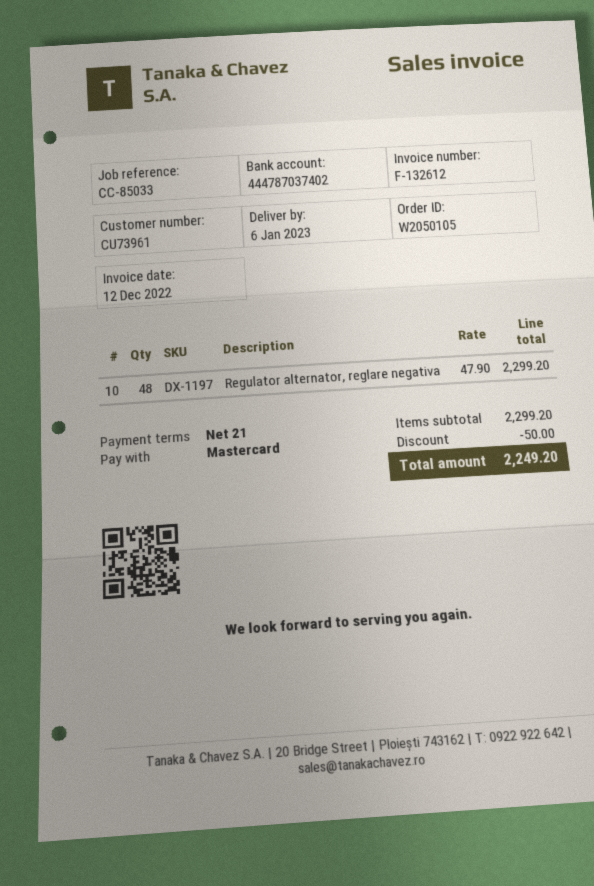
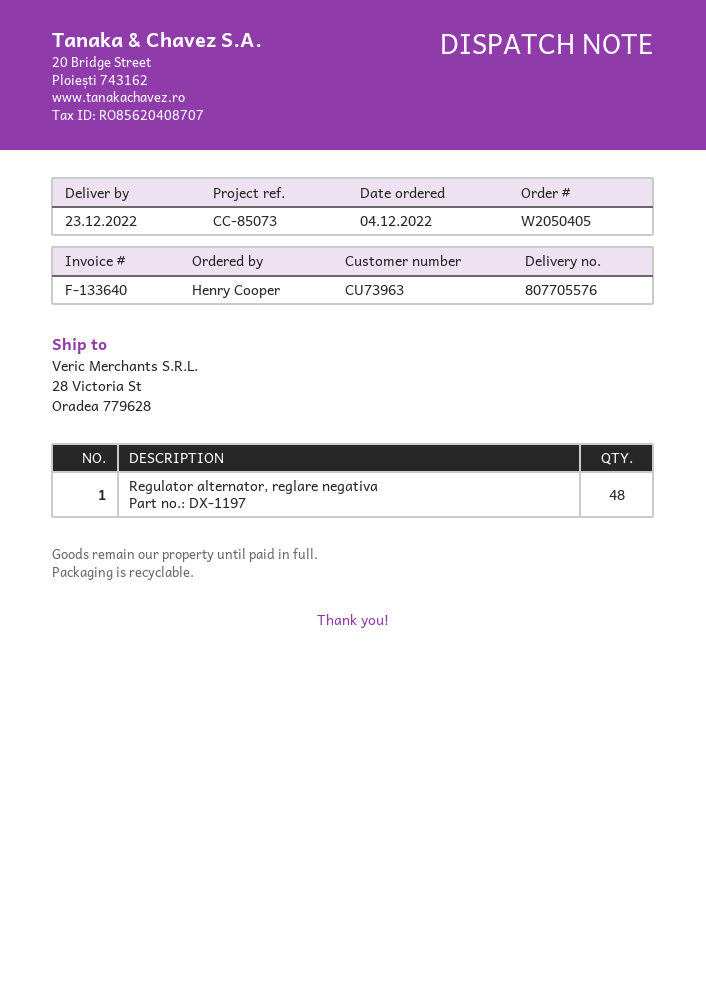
order number: W2050105 -> W2050405
delivery date: 2023-01-06 -> 2022-12-23
invoice number: F-132612 -> F-133640
customer number: CU73961 -> CU73963
reference: CC-85033 -> CC-85073

